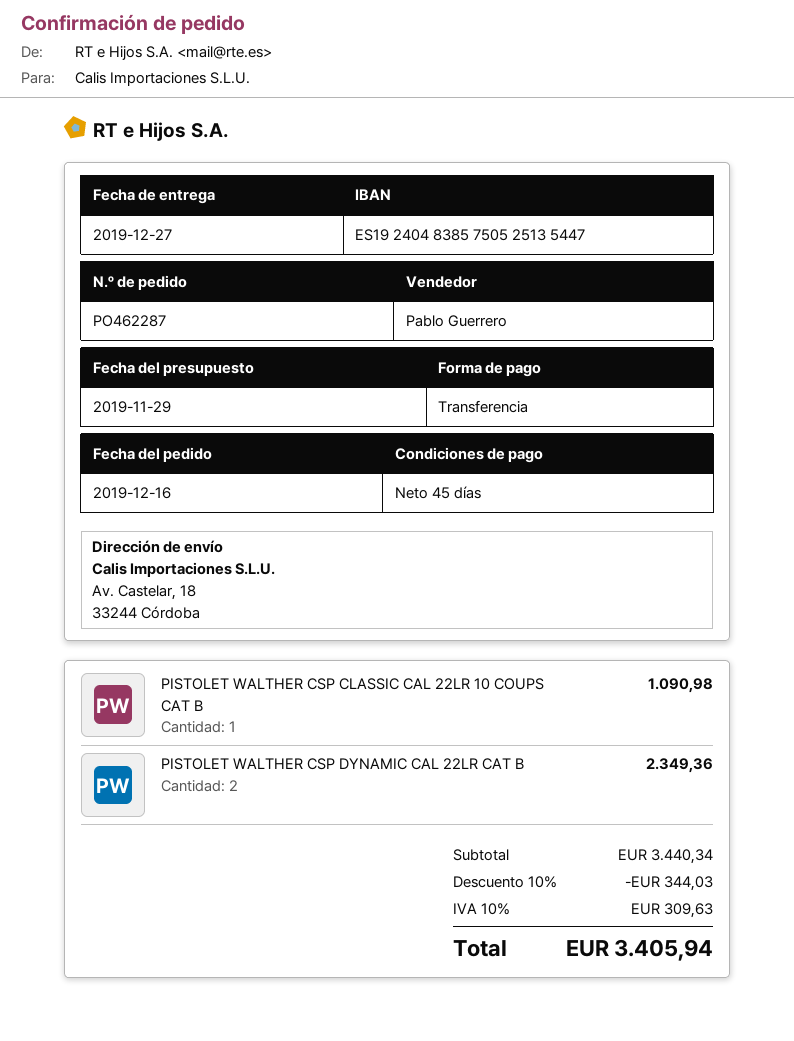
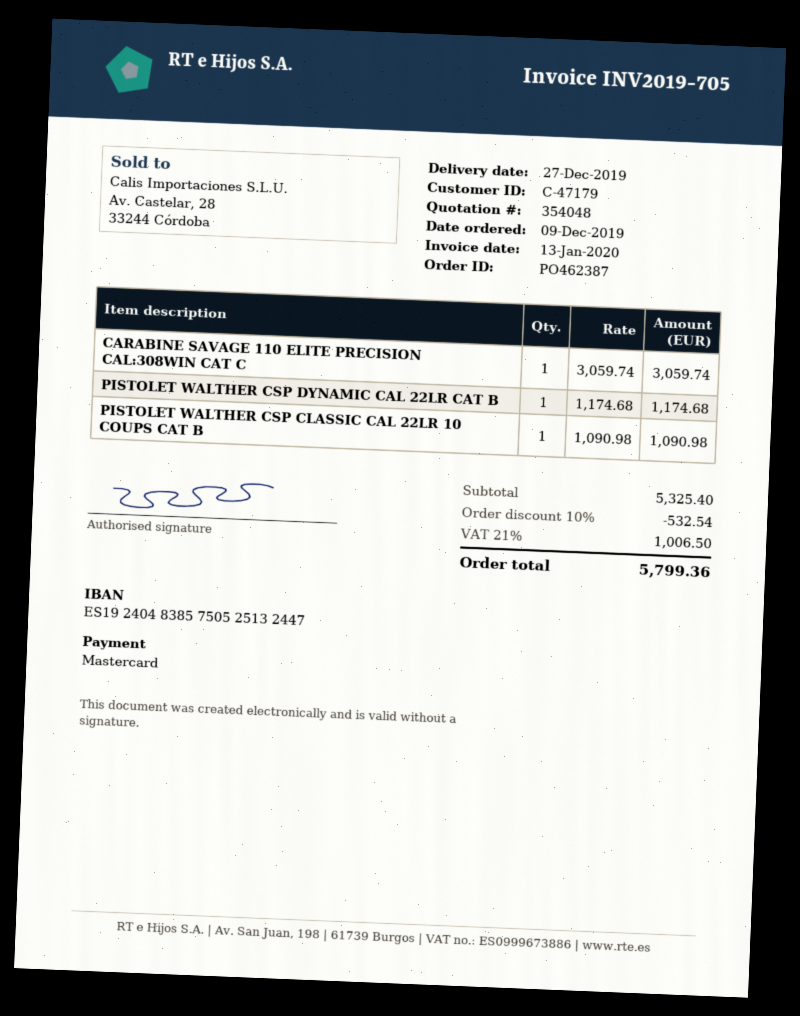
order number: PO462287 -> PO462387
order date: 2019-12-16 -> 2019-12-09
payment method: bank transfer -> Mastercard
bank account: ES1924048385750525135447 -> ES1924048385750525132447
PISTOLET WALTHER CSP DYNAMIC CAL 22LR CAT B: 2 for 2349.36 -> 1 for 1174.68
CARABINE SAVAGE 110 ELITE PRECISION CAL:308WIN CAT C: none -> 1 for 3059.74
subtotal: 3440.34 -> 5325.40
discount: 10% = 344.03 -> 10% = 532.54
tax: 10% = 309.63 -> 21% = 1006.50
total: 3405.94 -> 5799.36

